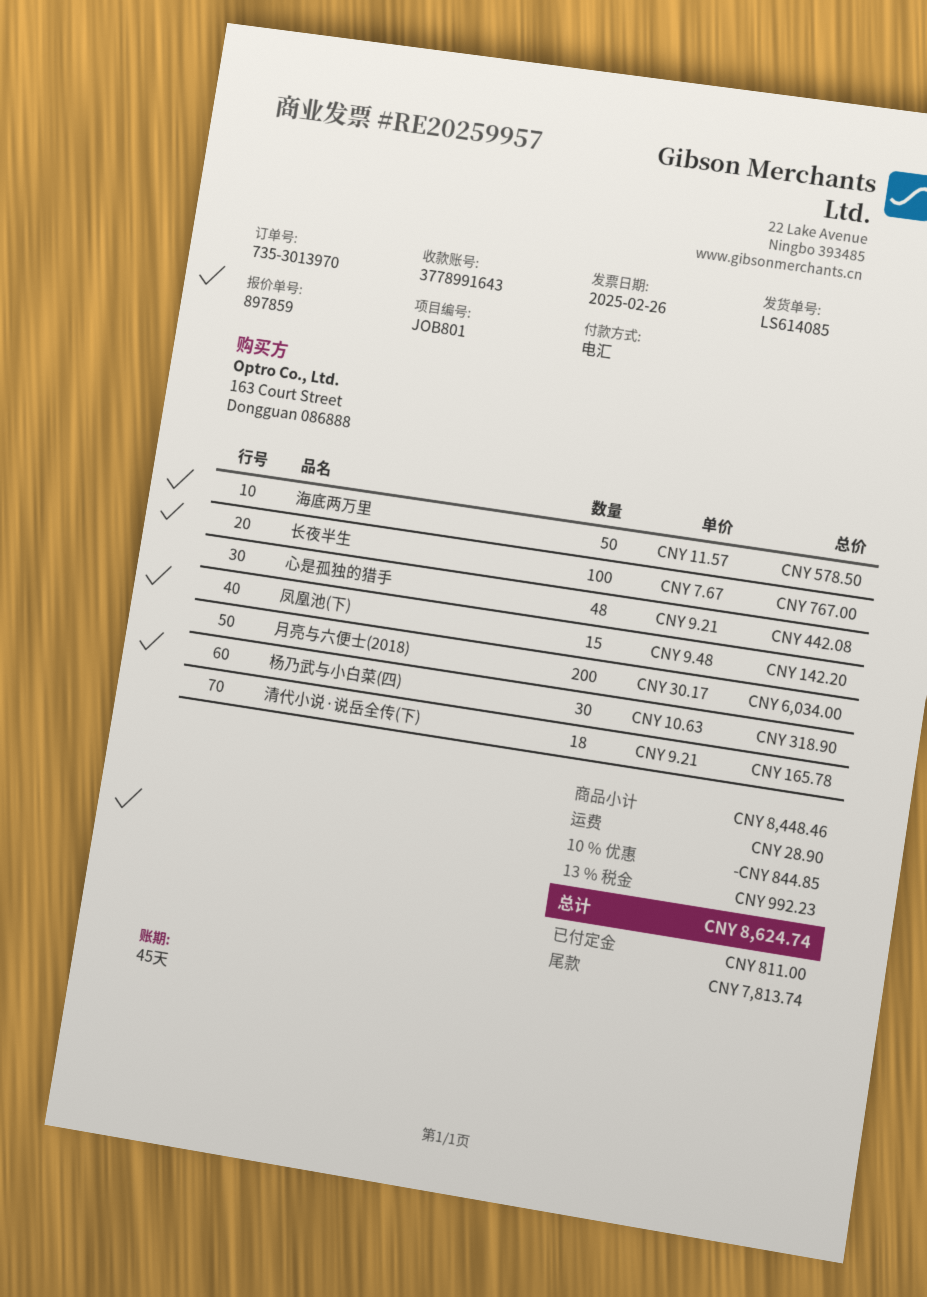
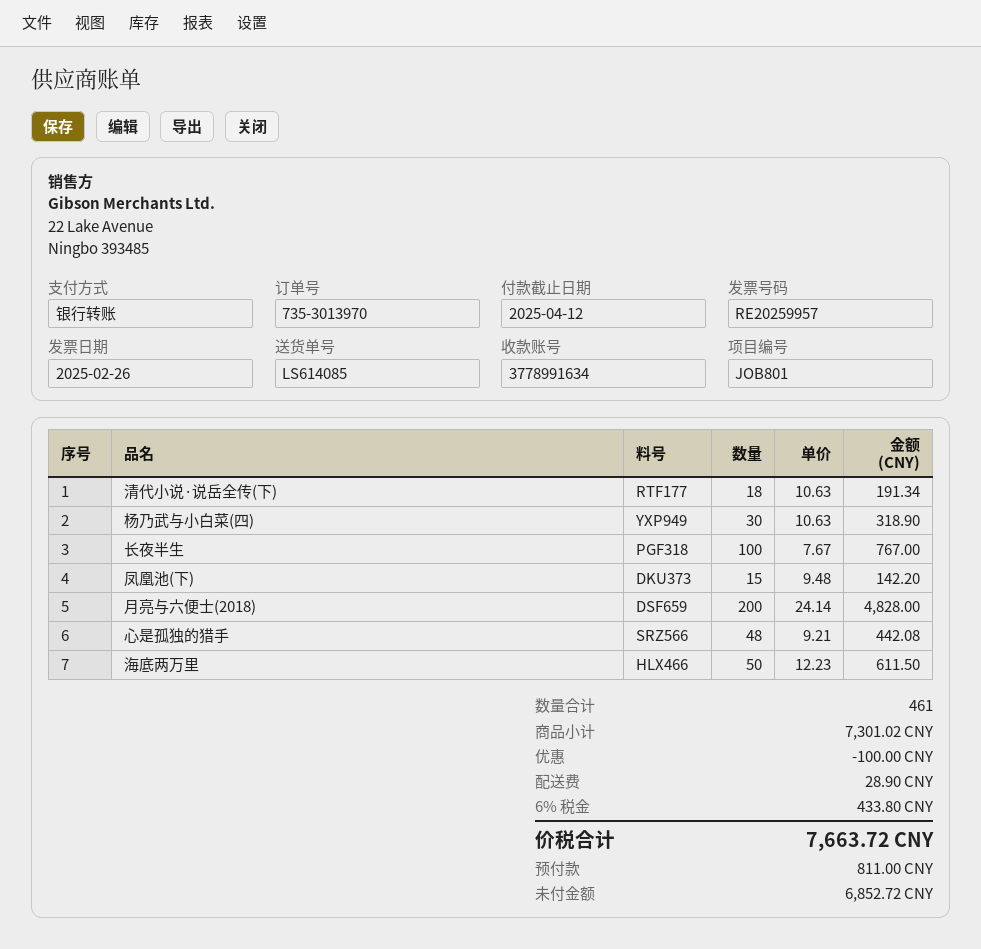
bank account: 3778991643 -> 3778991634
海底两万里: 50 x 11.57 = 578.50 -> 50 x 12.23 = 611.50
月亮与六便士(2018): 200 x 30.17 = 6034.00 -> 200 x 24.14 = 4828.00
清代小说·说岳全传(下): 18 x 9.21 = 165.78 -> 18 x 10.63 = 191.34
subtotal: 8448.46 -> 7301.02
discount: 844.85 -> 100.00
tax: 13% = 992.23 -> 6% = 433.80
total: 8624.74 -> 7663.72
balance: 7813.74 -> 6852.72

